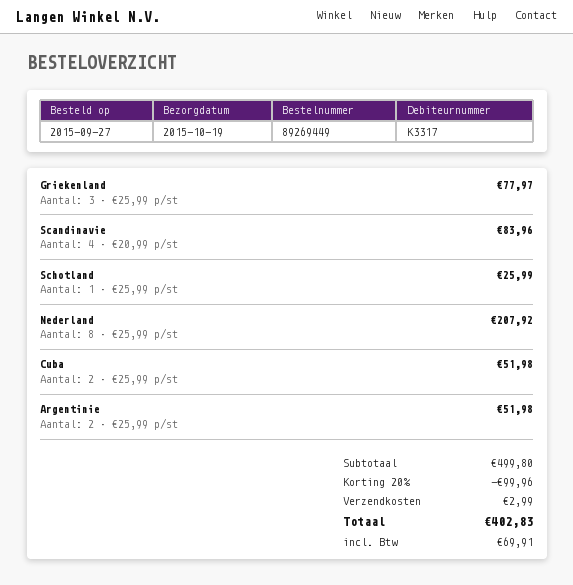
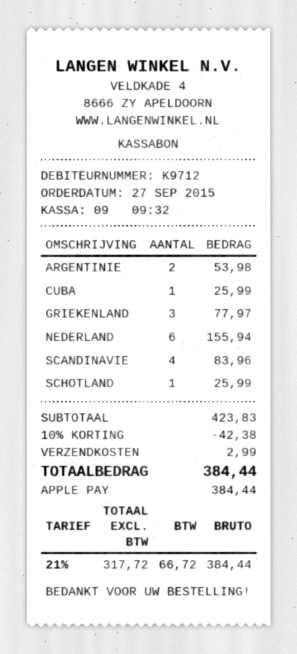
customer number: K3317 -> K9712
Nederland: 8 for 207.92 -> 6 for 155.94
Cuba: 2 for 51.98 -> 1 for 25.99
Argentinie: 2 for 51.98 -> 2 for 53.98
subtotal: 499.80 -> 423.83
discount: 20% = 99.96 -> 10% = 42.38
tax: 69.91 -> 66.72
total: 402.83 -> 384.44

